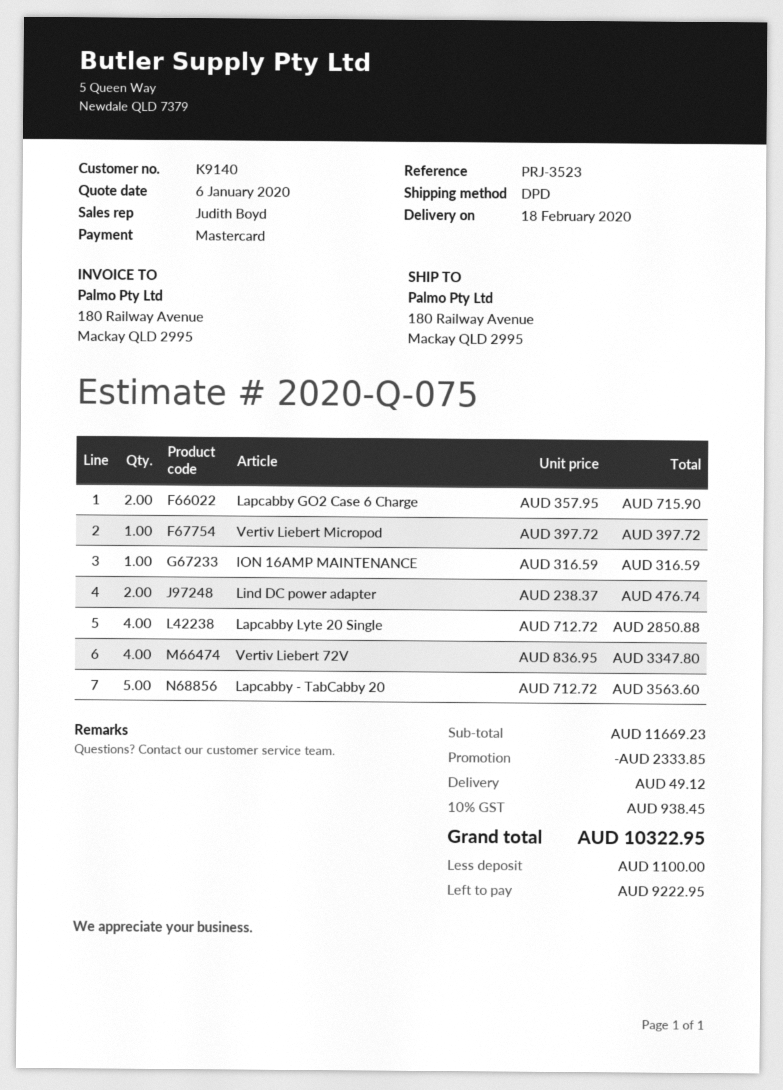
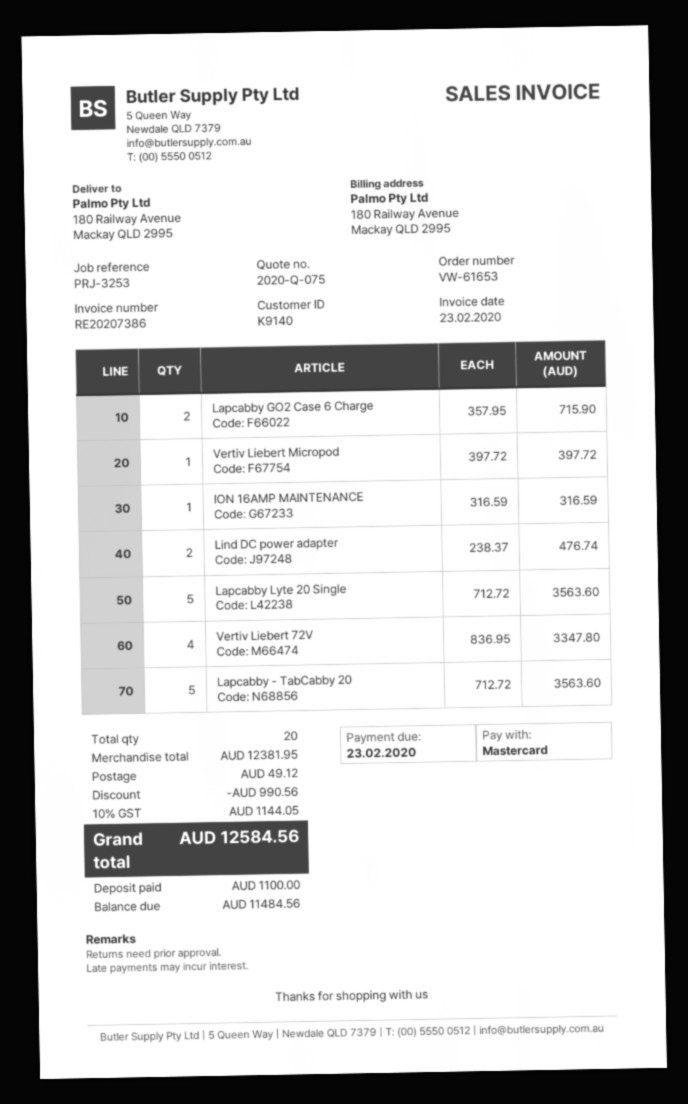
reference: PRJ-3523 -> PRJ-3253
Lapcabby Lyte 20 Single: 4 x 712.72 = 2850.88 -> 5 x 712.72 = 3563.60
subtotal: 11669.23 -> 12381.95
discount: 2333.85 -> 990.56
tax: 10% = 938.45 -> 10% = 1144.05
total: 10322.95 -> 12584.56
balance: 9222.95 -> 11484.56

